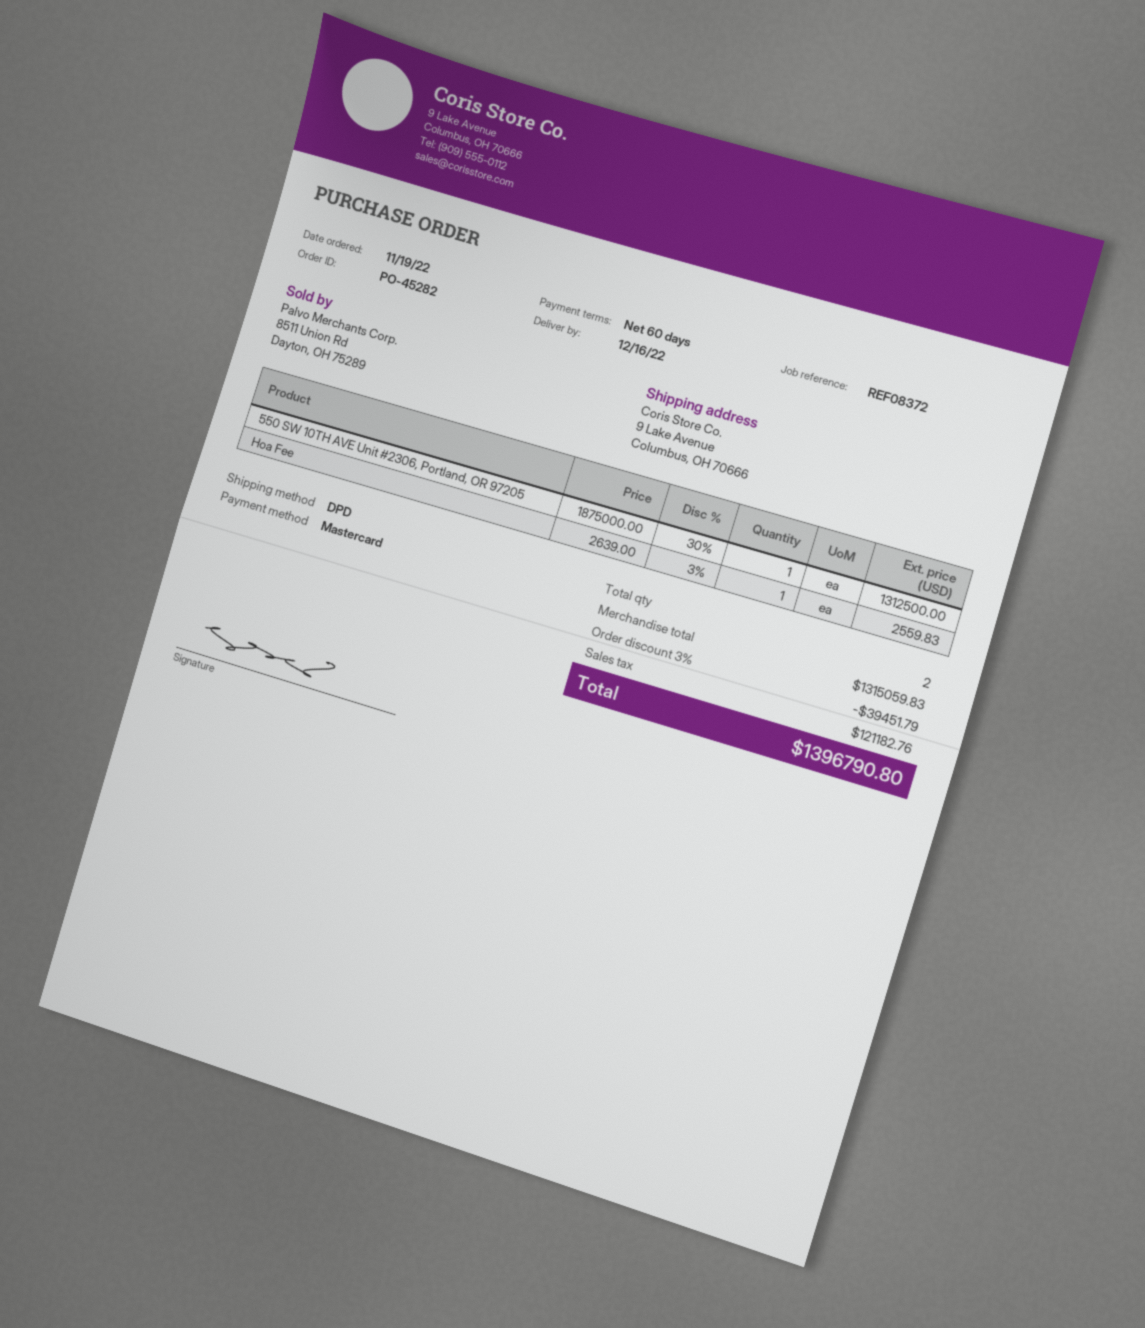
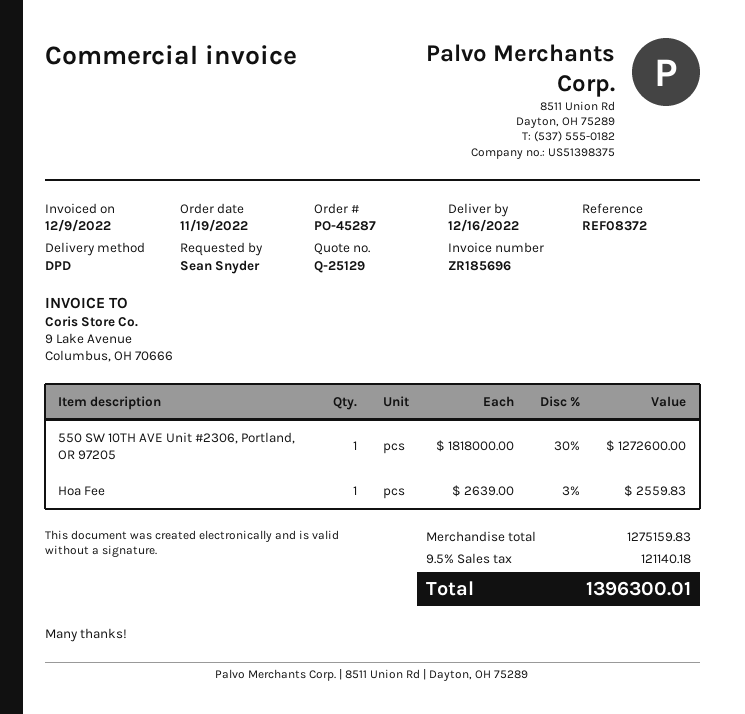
order number: PO-45282 -> PO-45287
550 SW 10TH AVE Unit #2306, Portland, OR 97205: 1 x 1875000.00 - 30% = 1312500.00 -> 1 x 1818000.00 - 30% = 1272600.00
subtotal: 1315059.83 -> 1275159.83
discount: 3% = 39451.79 -> none
tax: 121182.76 -> 121140.18
total: 1396790.80 -> 1396300.01

